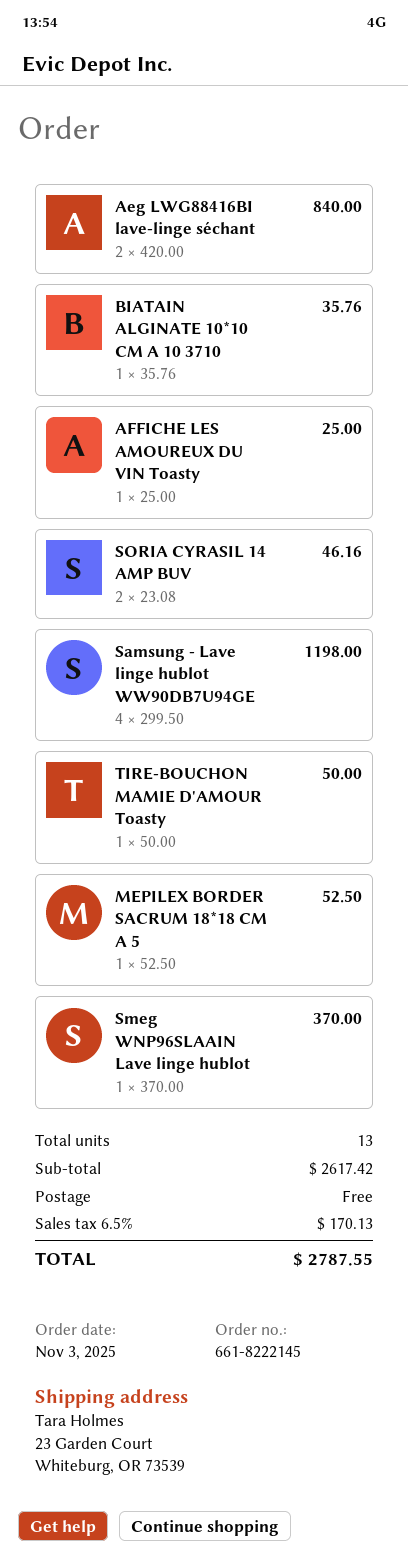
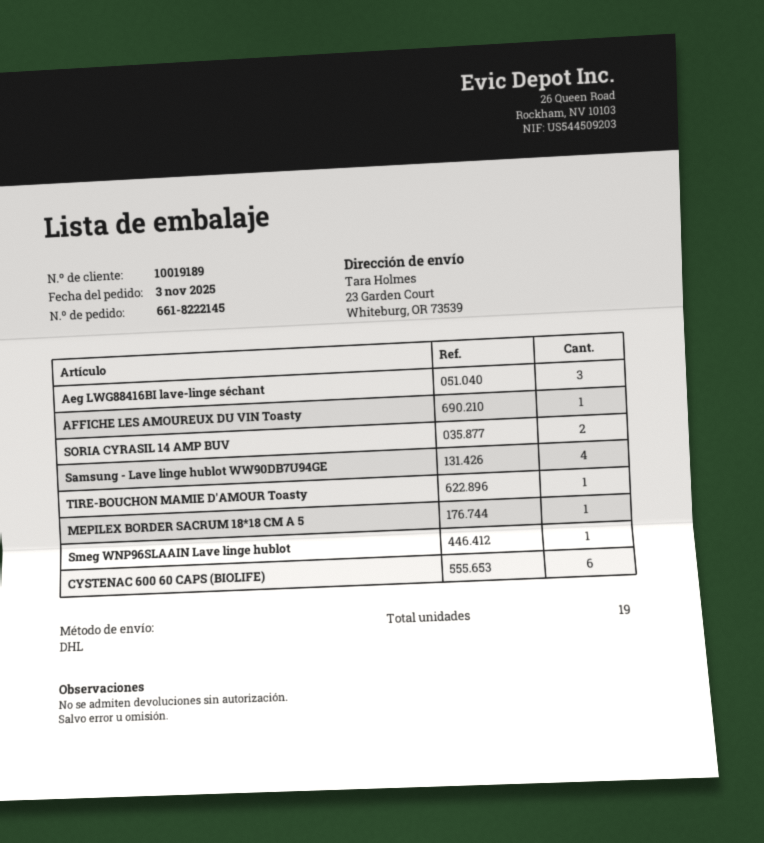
Aeg LWG88416BI lave-linge séchant: 2 -> 3
BIATAIN ALGINATE 10*10 CM A 10 3710: 1 -> none
CYSTENAC 600 60 CAPS (BIOLIFE): none -> 6
total quantity: 13 -> 19

